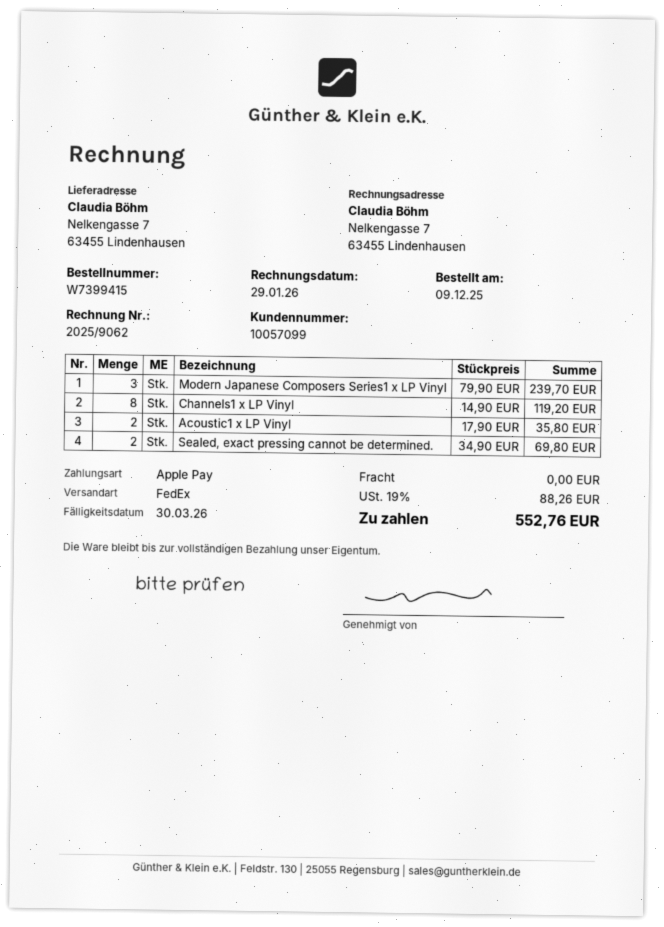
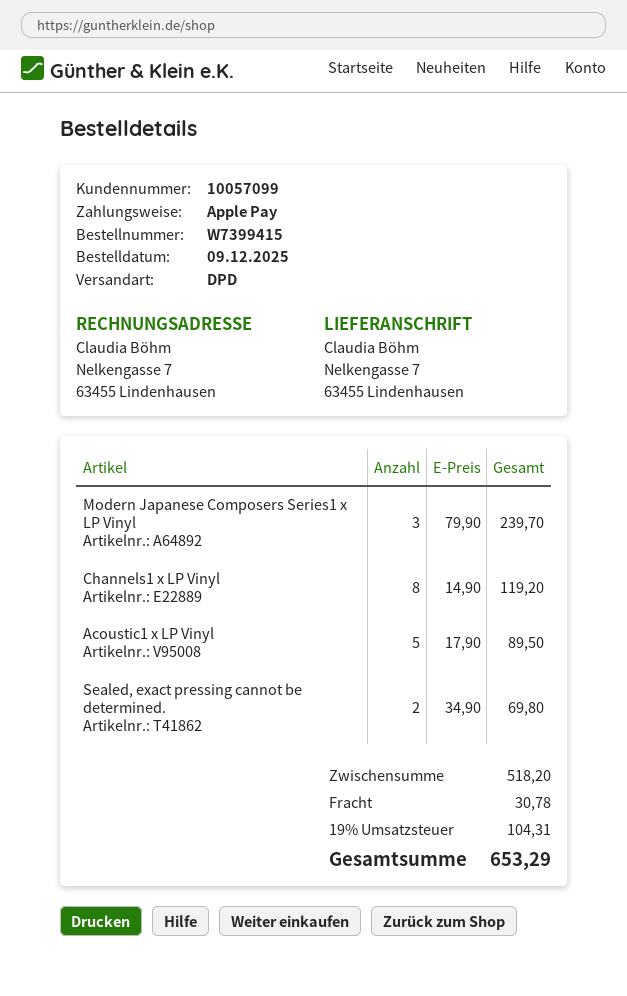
shipping method: FedEx -> DPD
Acoustic1 x LP Vinyl: 2 x 17.90 = 35.80 -> 5 x 17.90 = 89.50
shipping: 0.00 -> 30.78
tax: 19% = 88.26 -> 19% = 104.31
total: 552.76 -> 653.29

